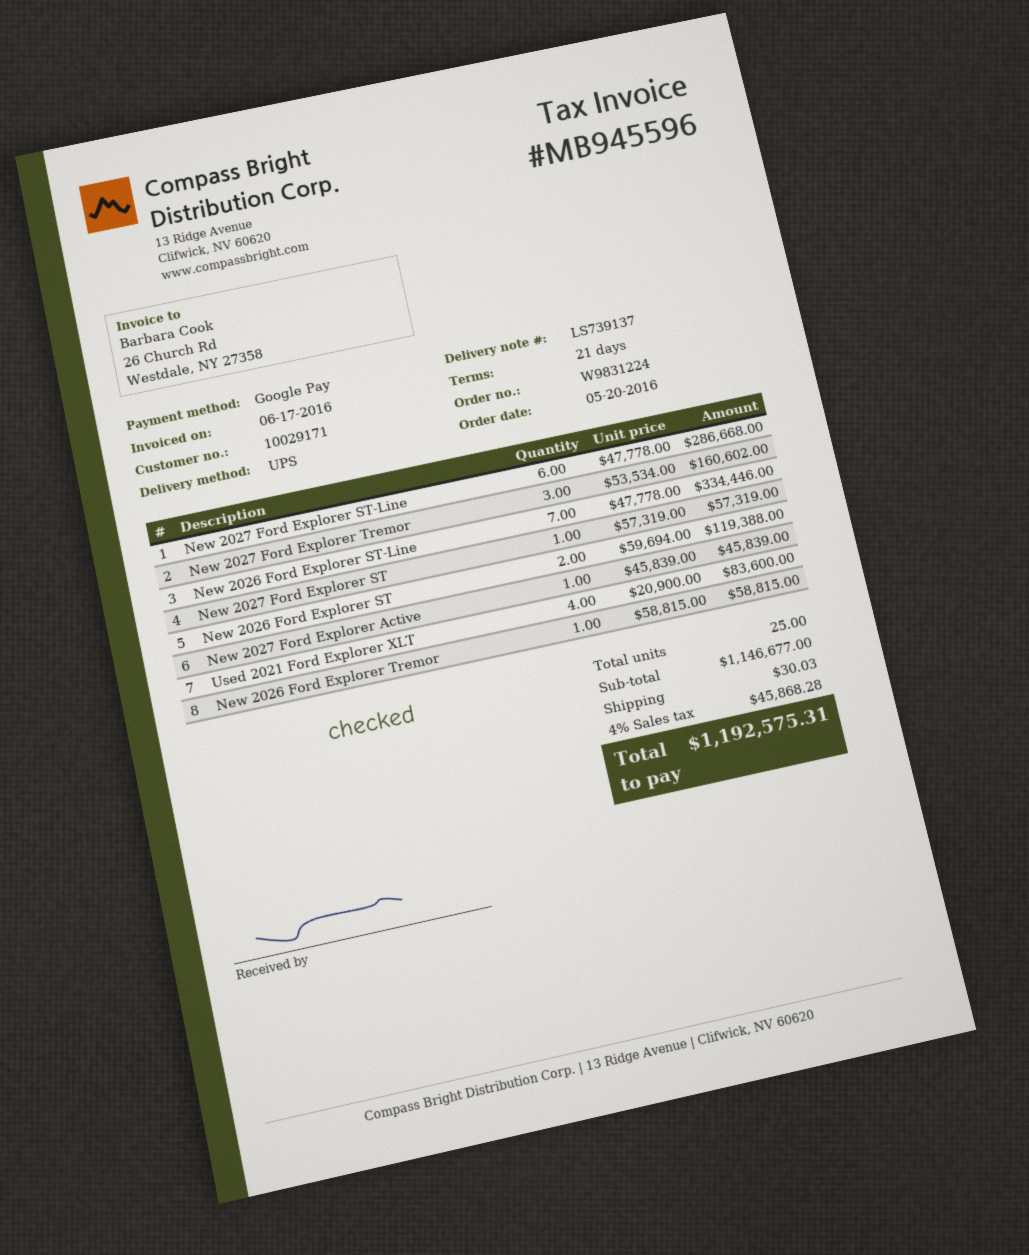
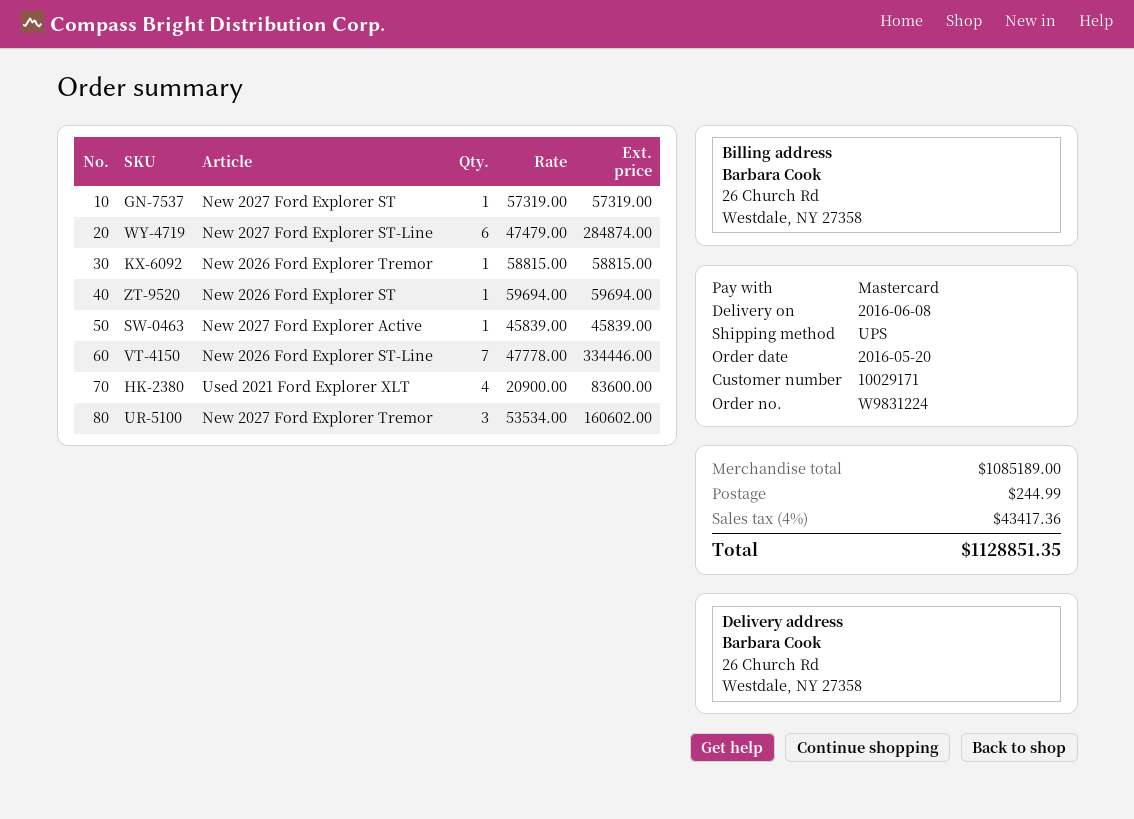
payment method: Google Pay -> Mastercard
New 2027 Ford Explorer ST-Line: 6 x 47778.00 = 286668.00 -> 6 x 47479.00 = 284874.00
New 2026 Ford Explorer ST: 2 x 59694.00 = 119388.00 -> 1 x 59694.00 = 59694.00
subtotal: 1146677.00 -> 1085189.00
shipping: 30.03 -> 244.99
tax: 4% = 45868.28 -> 4% = 43417.36
total: 1192575.31 -> 1128851.35

